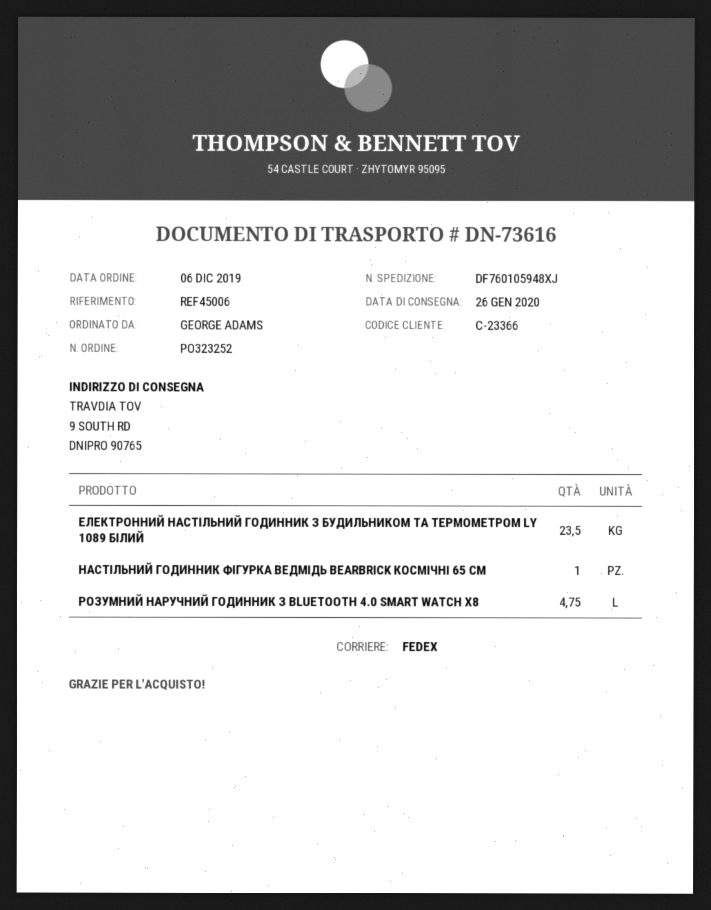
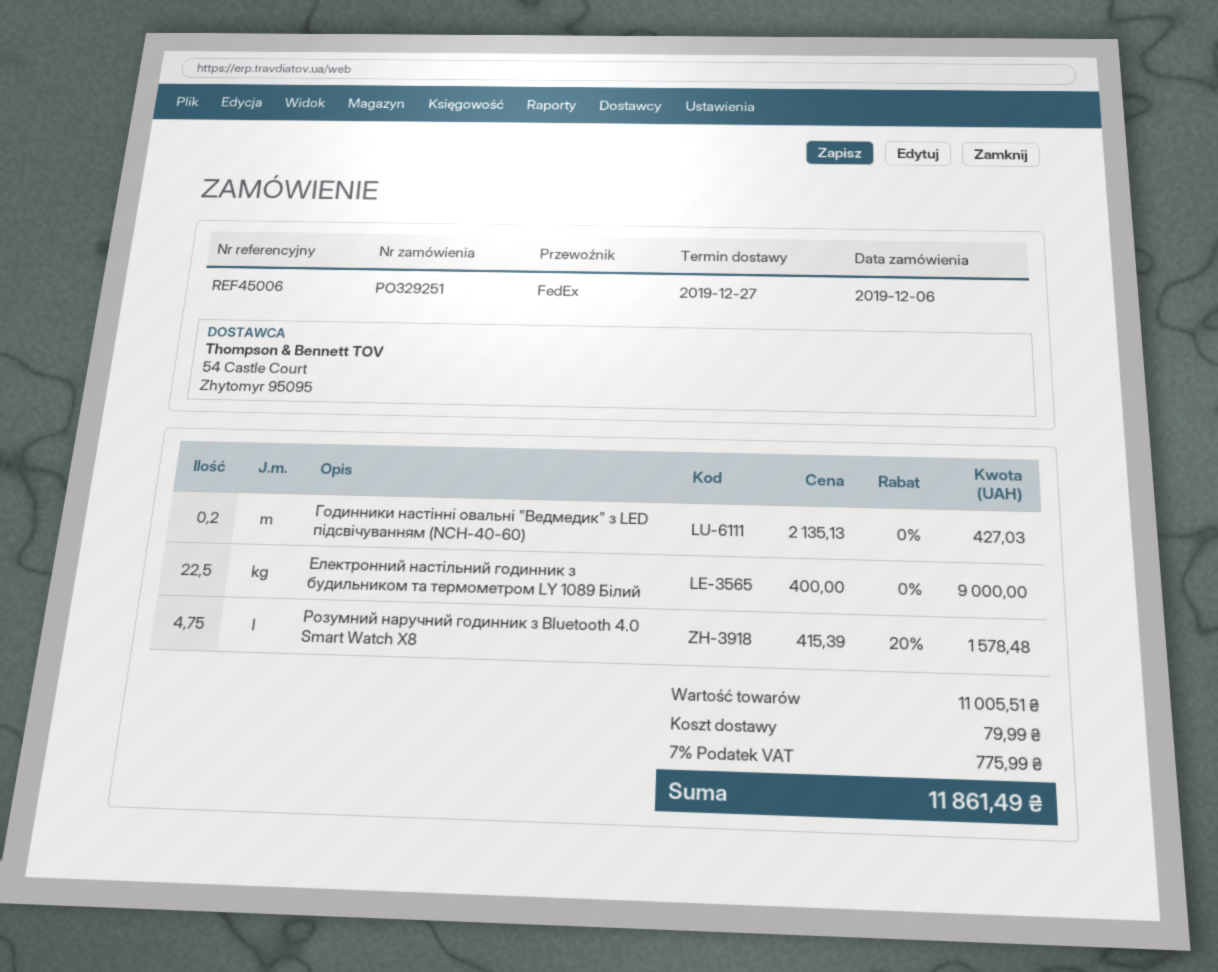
order number: PO323252 -> PO329251
delivery date: 2020-01-26 -> 2019-12-27
ЕЛЕКТРОННИЙ НАСТІЛЬНИЙ ГОДИННИК З БУДИЛЬНИКОМ ТА ТЕРМОМЕТРОМ LY 1089 БІЛИЙ: 23.5 -> 22.5
НАСТІЛЬНИЙ ГОДИННИК ФІГУРКА ВЕДМІДЬ BEARBRICK КОСМІЧНІ 65 СМ: 1 -> none
Годинники настінні овальні "Ведмедик" з LED підсвічуванням (NCH-40-60): none -> 0.2

